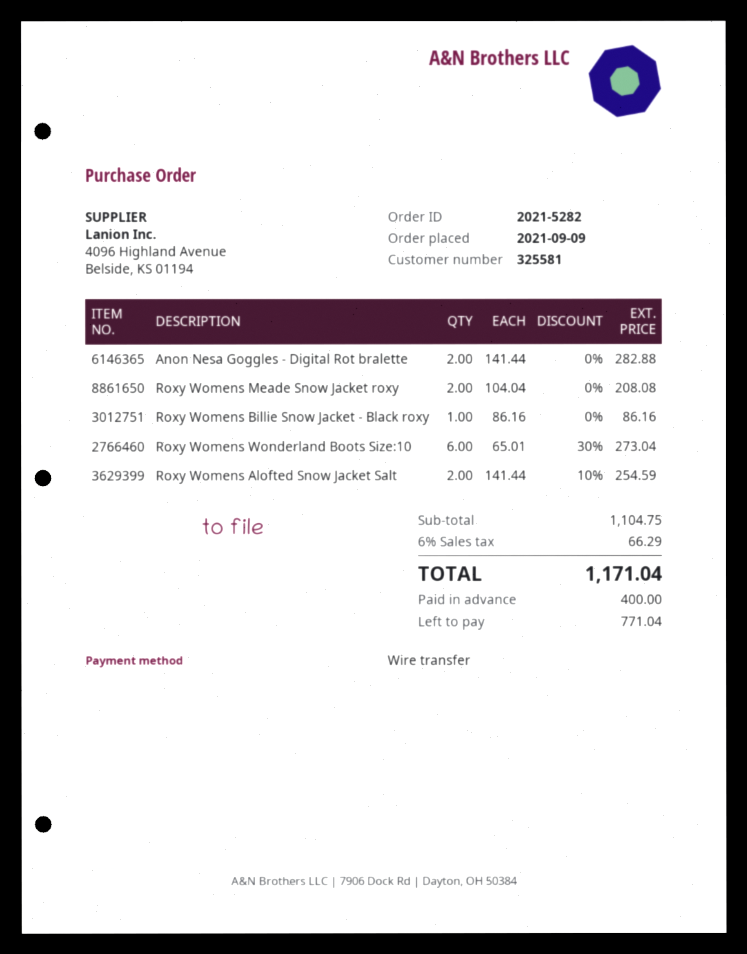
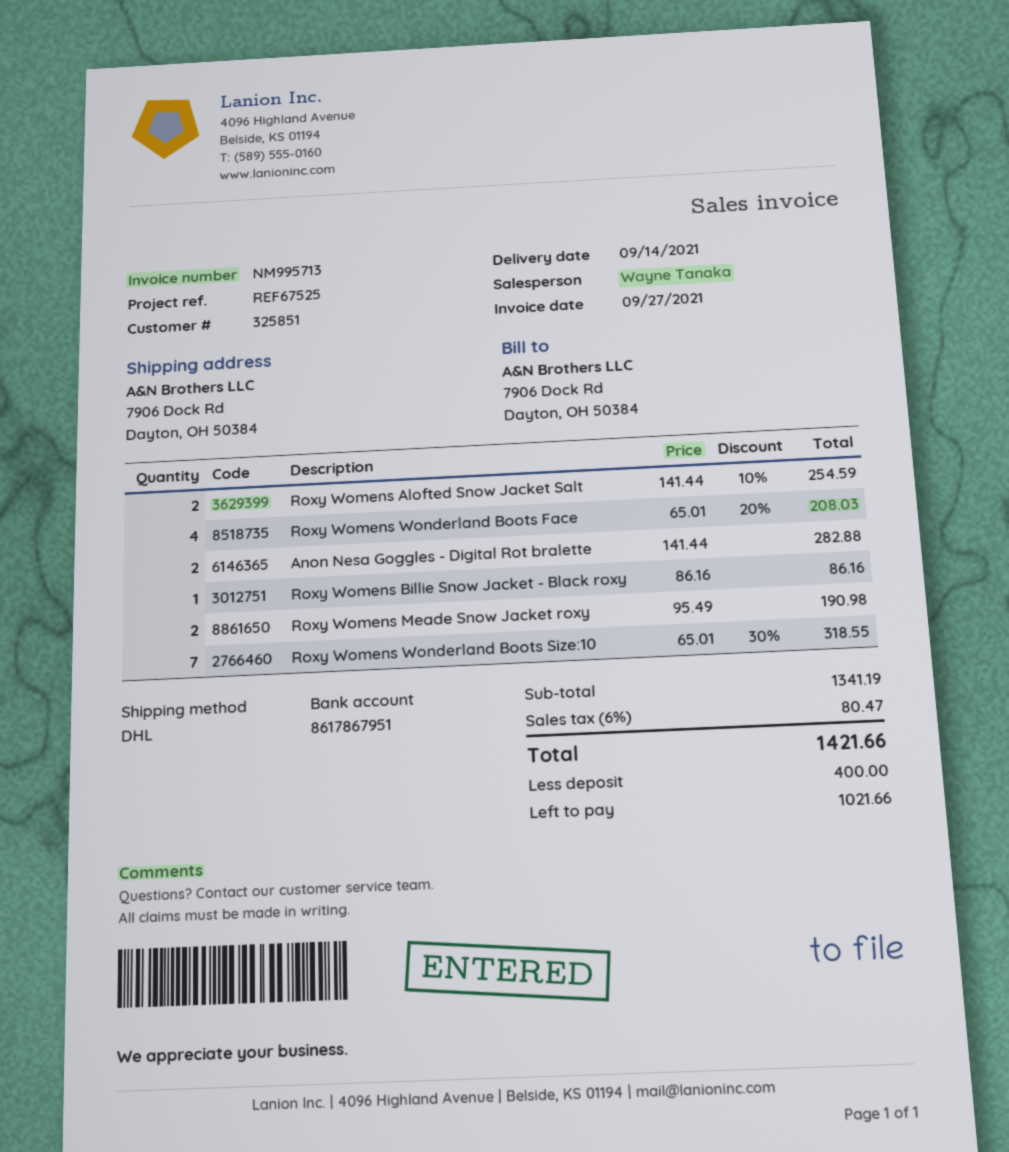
customer number: 325581 -> 325851
Roxy Womens Meade Snow Jacket roxy: 2 x 104.04 = 208.08 -> 2 x 95.49 = 190.98
Roxy Womens Wonderland Boots Size:10: 6 x 65.01 - 30% = 273.04 -> 7 x 65.01 - 30% = 318.55
Roxy Womens Wonderland Boots Face: none -> 4 x 65.01 - 20% = 208.03
subtotal: 1104.75 -> 1341.19
tax: 6% = 66.29 -> 6% = 80.47
total: 1171.04 -> 1421.66
balance: 771.04 -> 1021.66

